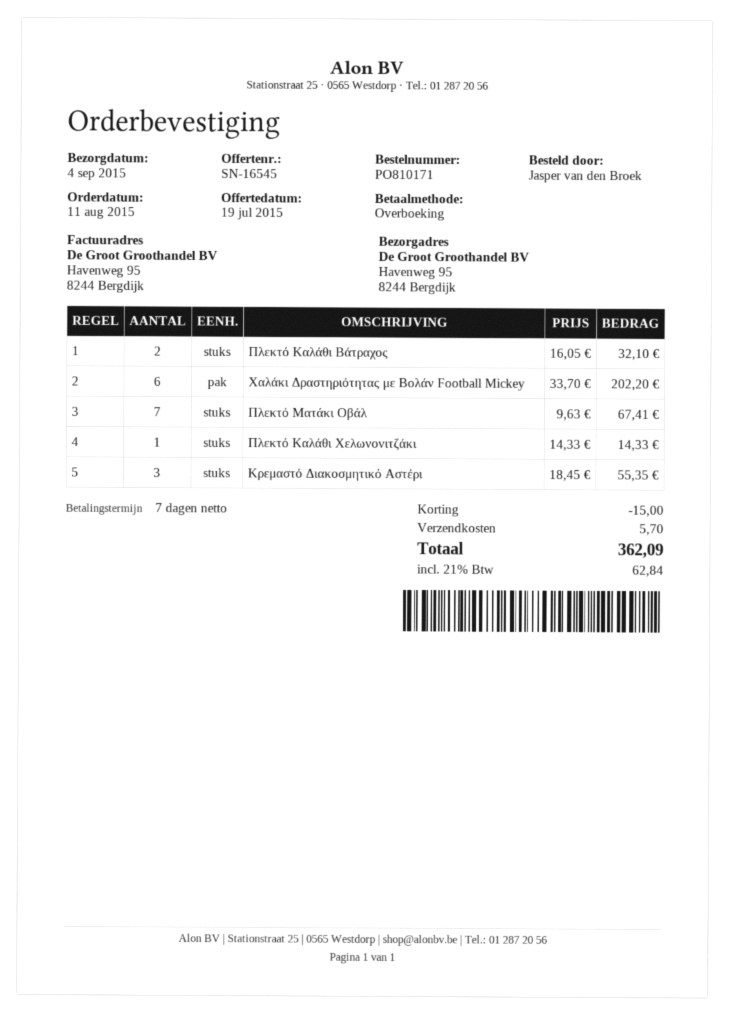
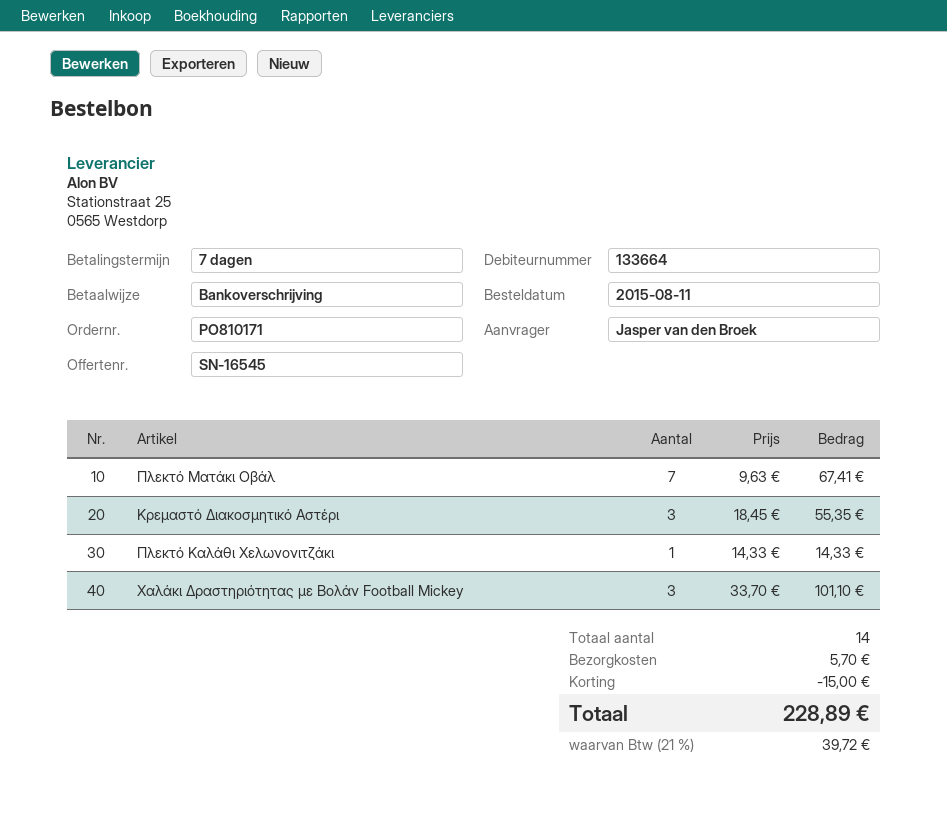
Πλεκτό Καλάθι Βάτραχος: 2 x 16.05 = 32.10 -> none
Χαλάκι Δραστηριότητας με Βολάν Football Mickey: 6 x 33.70 = 202.20 -> 3 x 33.70 = 101.10
tax: 21% = 62.84 -> 21% = 39.72
total: 362.09 -> 228.89

